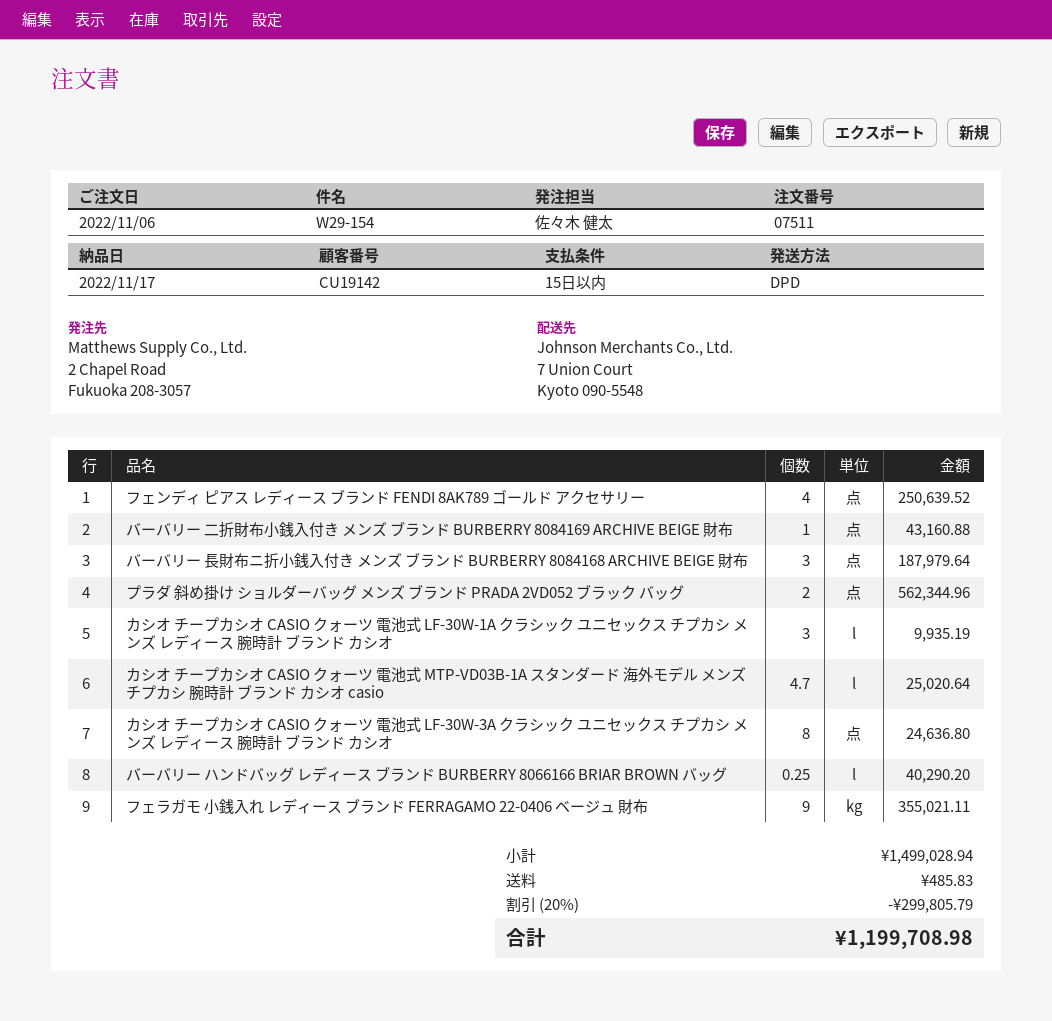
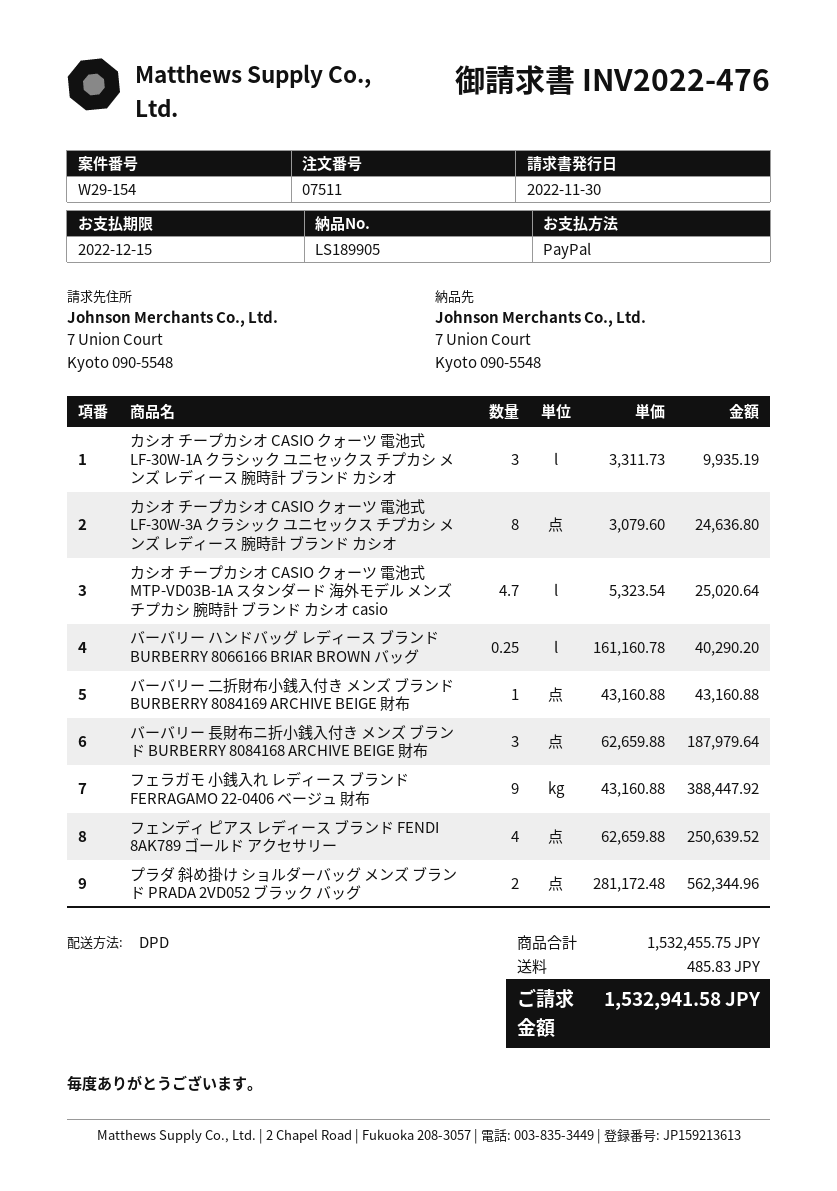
フェラガモ 小銭入れ レディース ブランド FERRAGAMO 22-0406 ベージュ 財布: 9 for 355021.11 -> 9 for 388447.92
subtotal: 1499028.94 -> 1532455.75
discount: 20% = 299805.79 -> none
total: 1199708.98 -> 1532941.58

